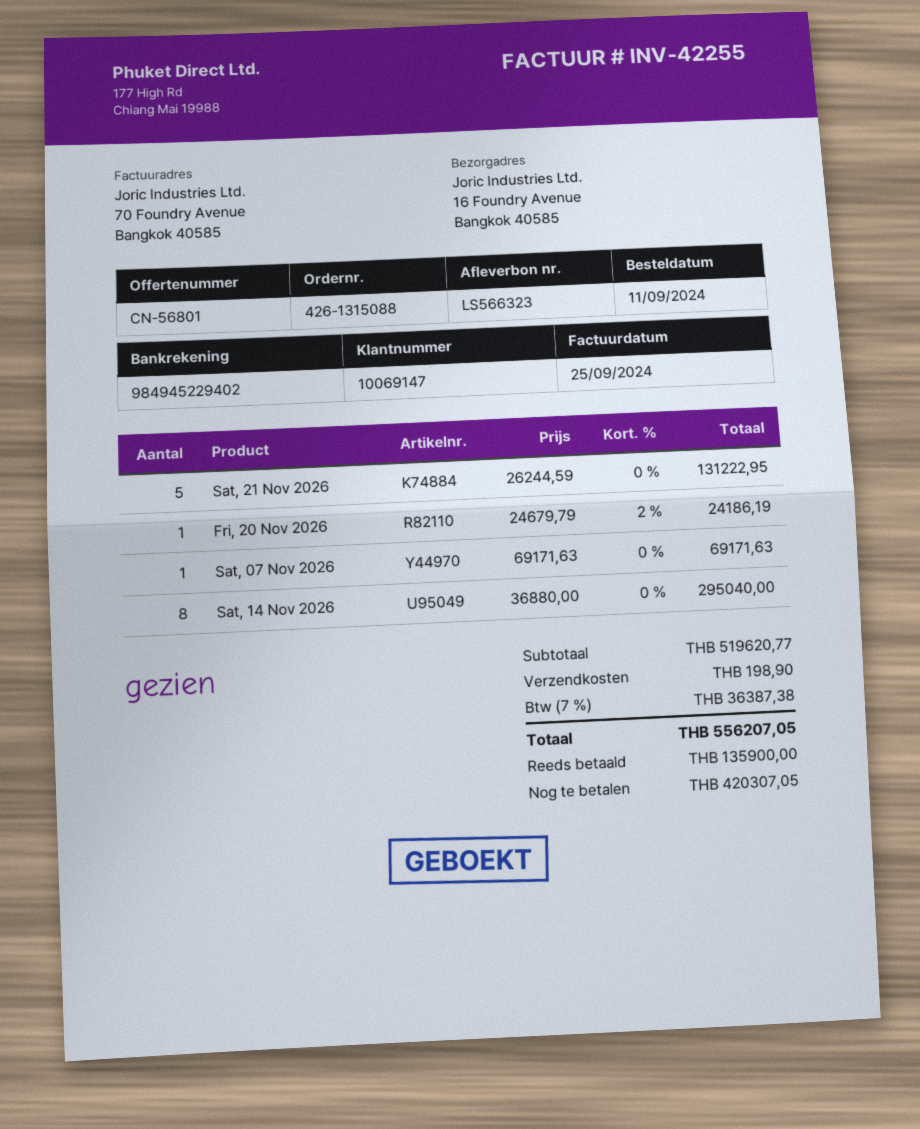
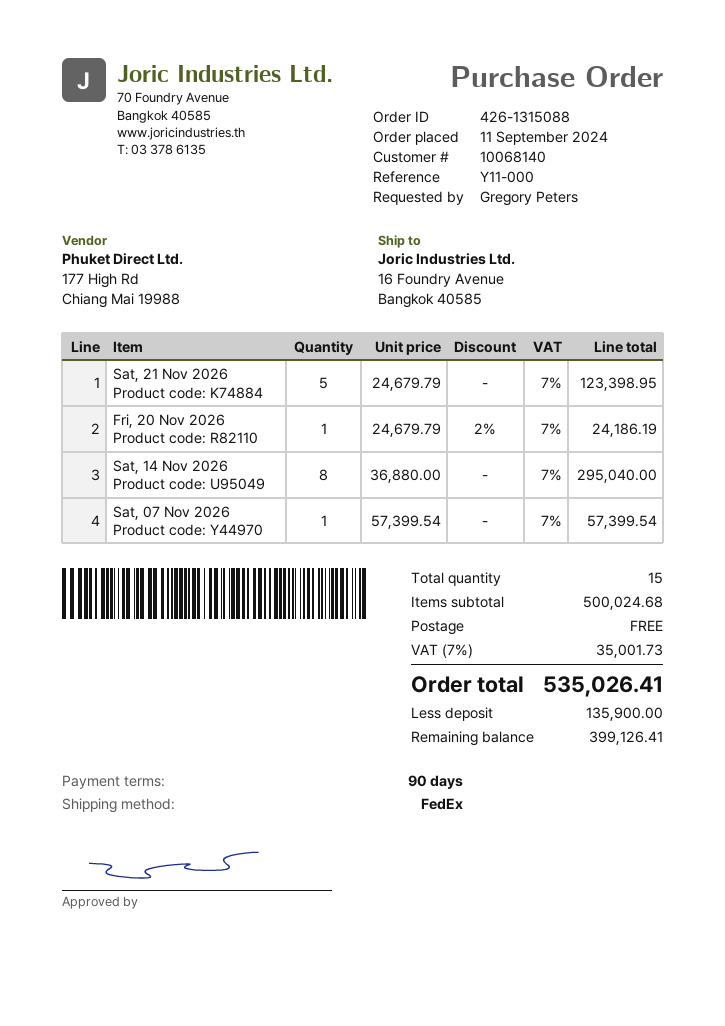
customer number: 10069147 -> 10068140
Sat, 21 Nov 2026: 5 x 26244.59 = 131222.95 -> 5 x 24679.79 = 123398.95
Sat, 07 Nov 2026: 1 x 69171.63 = 69171.63 -> 1 x 57399.54 = 57399.54
subtotal: 519620.77 -> 500024.68
shipping: 198.90 -> 0.00
tax: 7% = 36387.38 -> 7% = 35001.73
total: 556207.05 -> 535026.41
balance: 420307.05 -> 399126.41

